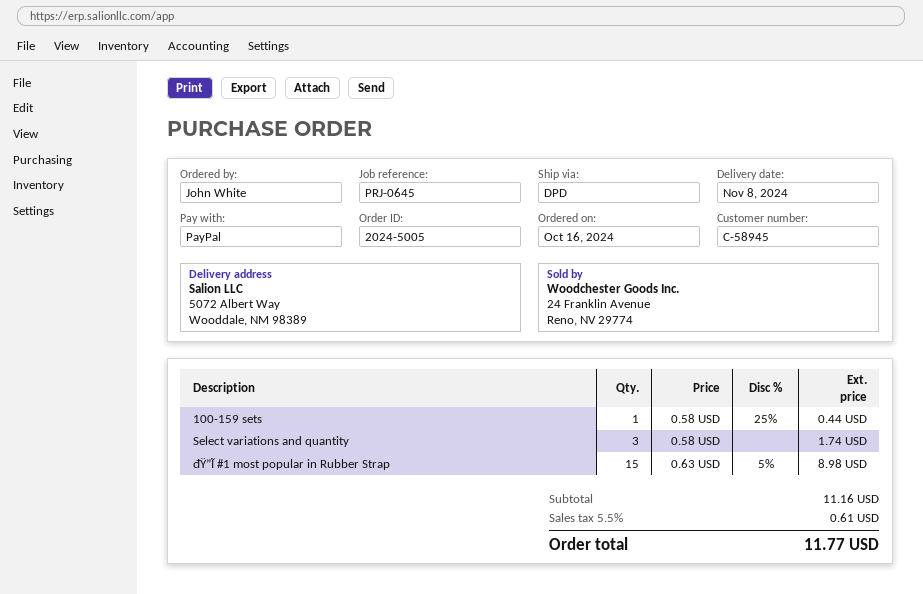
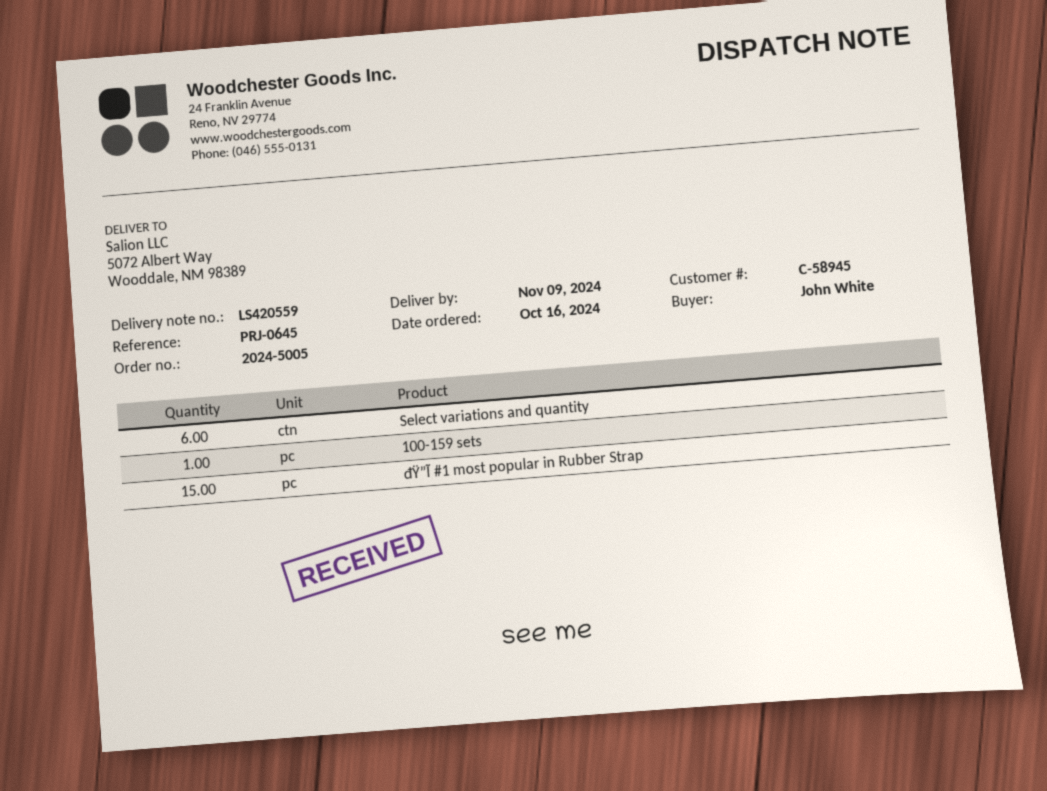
delivery date: 2024-11-08 -> 2024-11-09
Select variations and quantity: 3 -> 6

